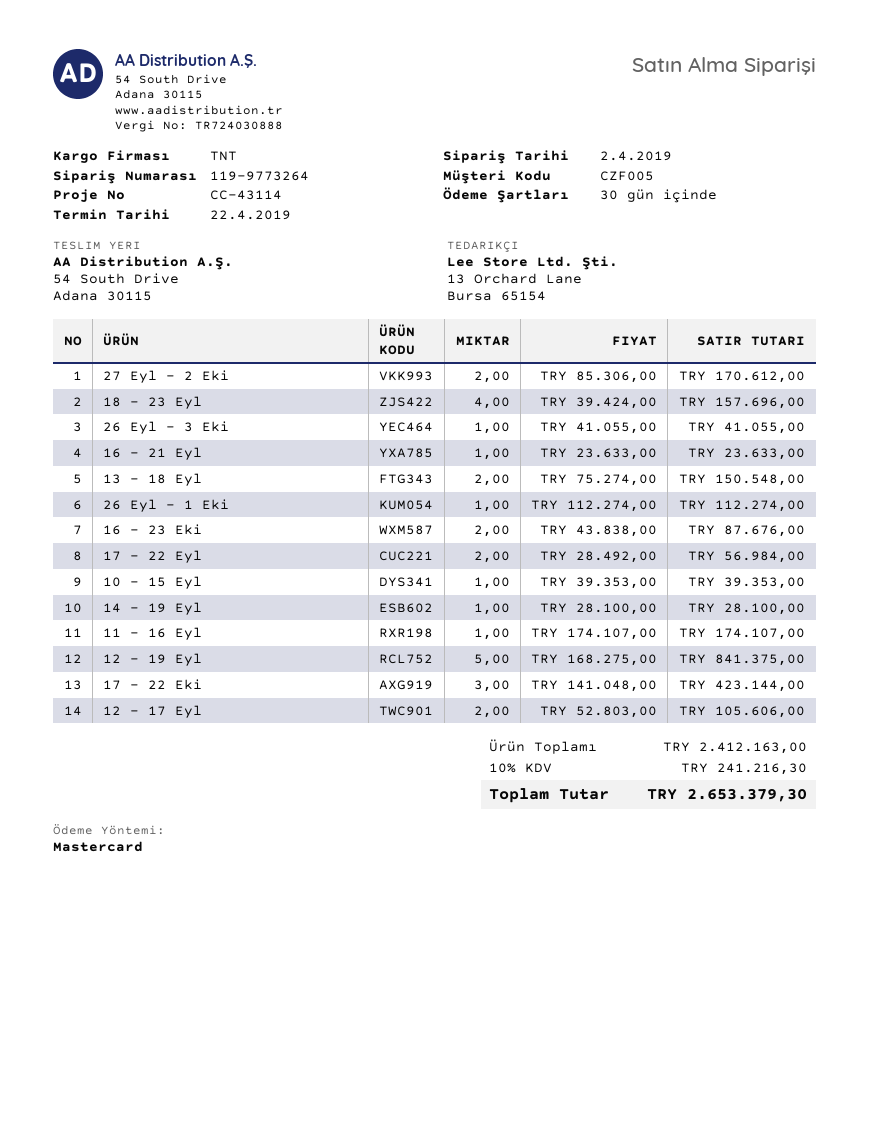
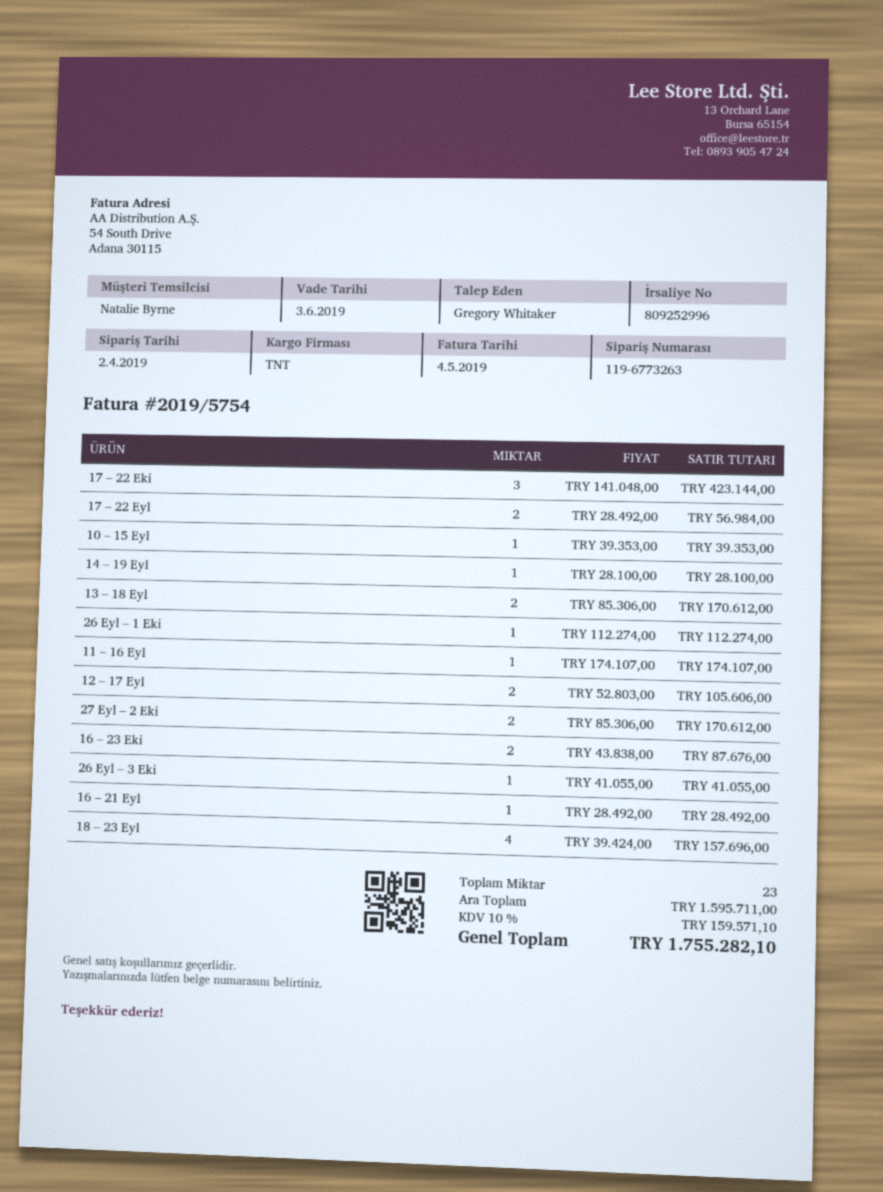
order number: 119-9773264 -> 119-6773263
16 – 21 Eyl: 1 x 23633.00 = 23633.00 -> 1 x 28492.00 = 28492.00
13 – 18 Eyl: 2 x 75274.00 = 150548.00 -> 2 x 85306.00 = 170612.00
12 – 19 Eyl: 5 x 168275.00 = 841375.00 -> none
subtotal: 2412163.00 -> 1595711.00
tax: 10% = 241216.30 -> 10% = 159571.10
total: 2653379.30 -> 1755282.10

